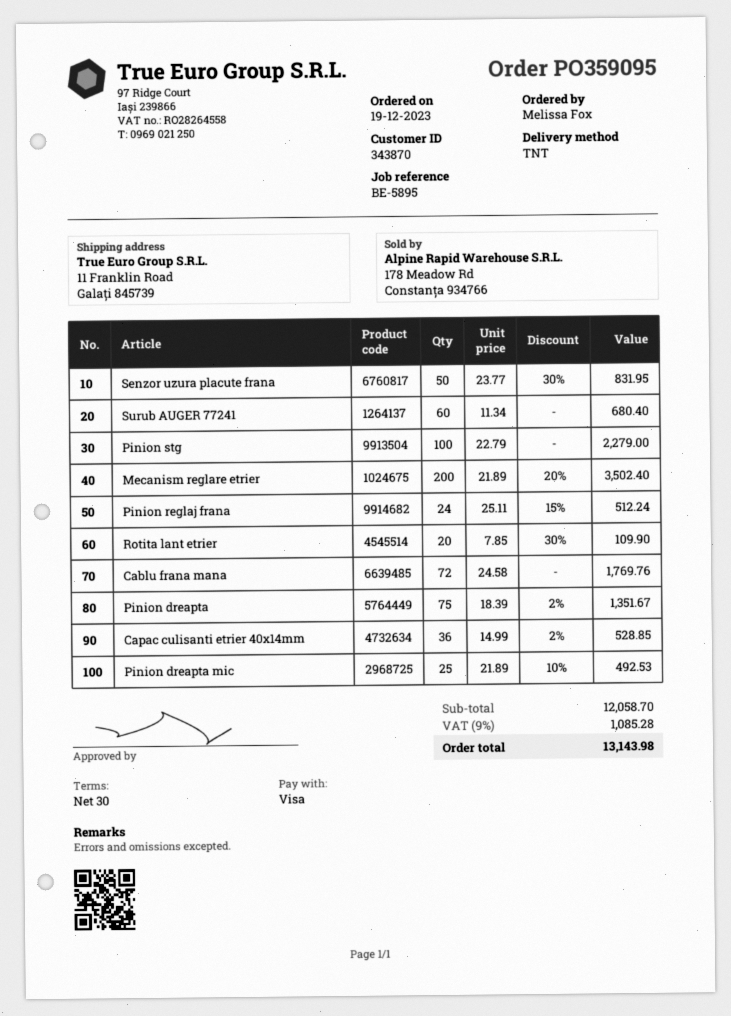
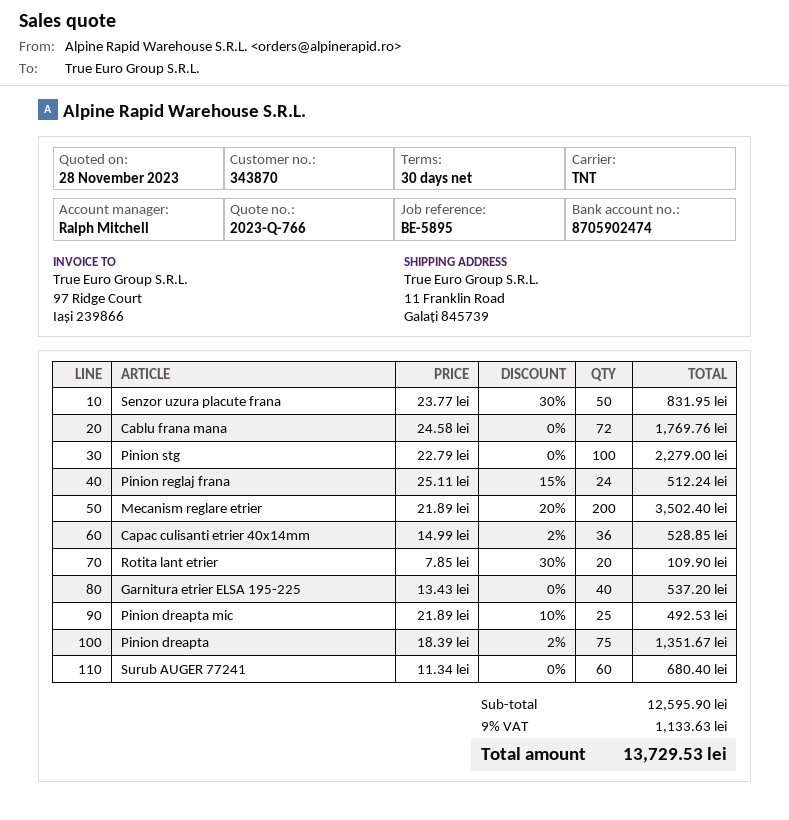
Garnitura etrier ELSA 195-225: none -> 40 x 13.43 = 537.20
subtotal: 12058.70 -> 12595.90
tax: 9% = 1085.28 -> 9% = 1133.63
total: 13143.98 -> 13729.53

